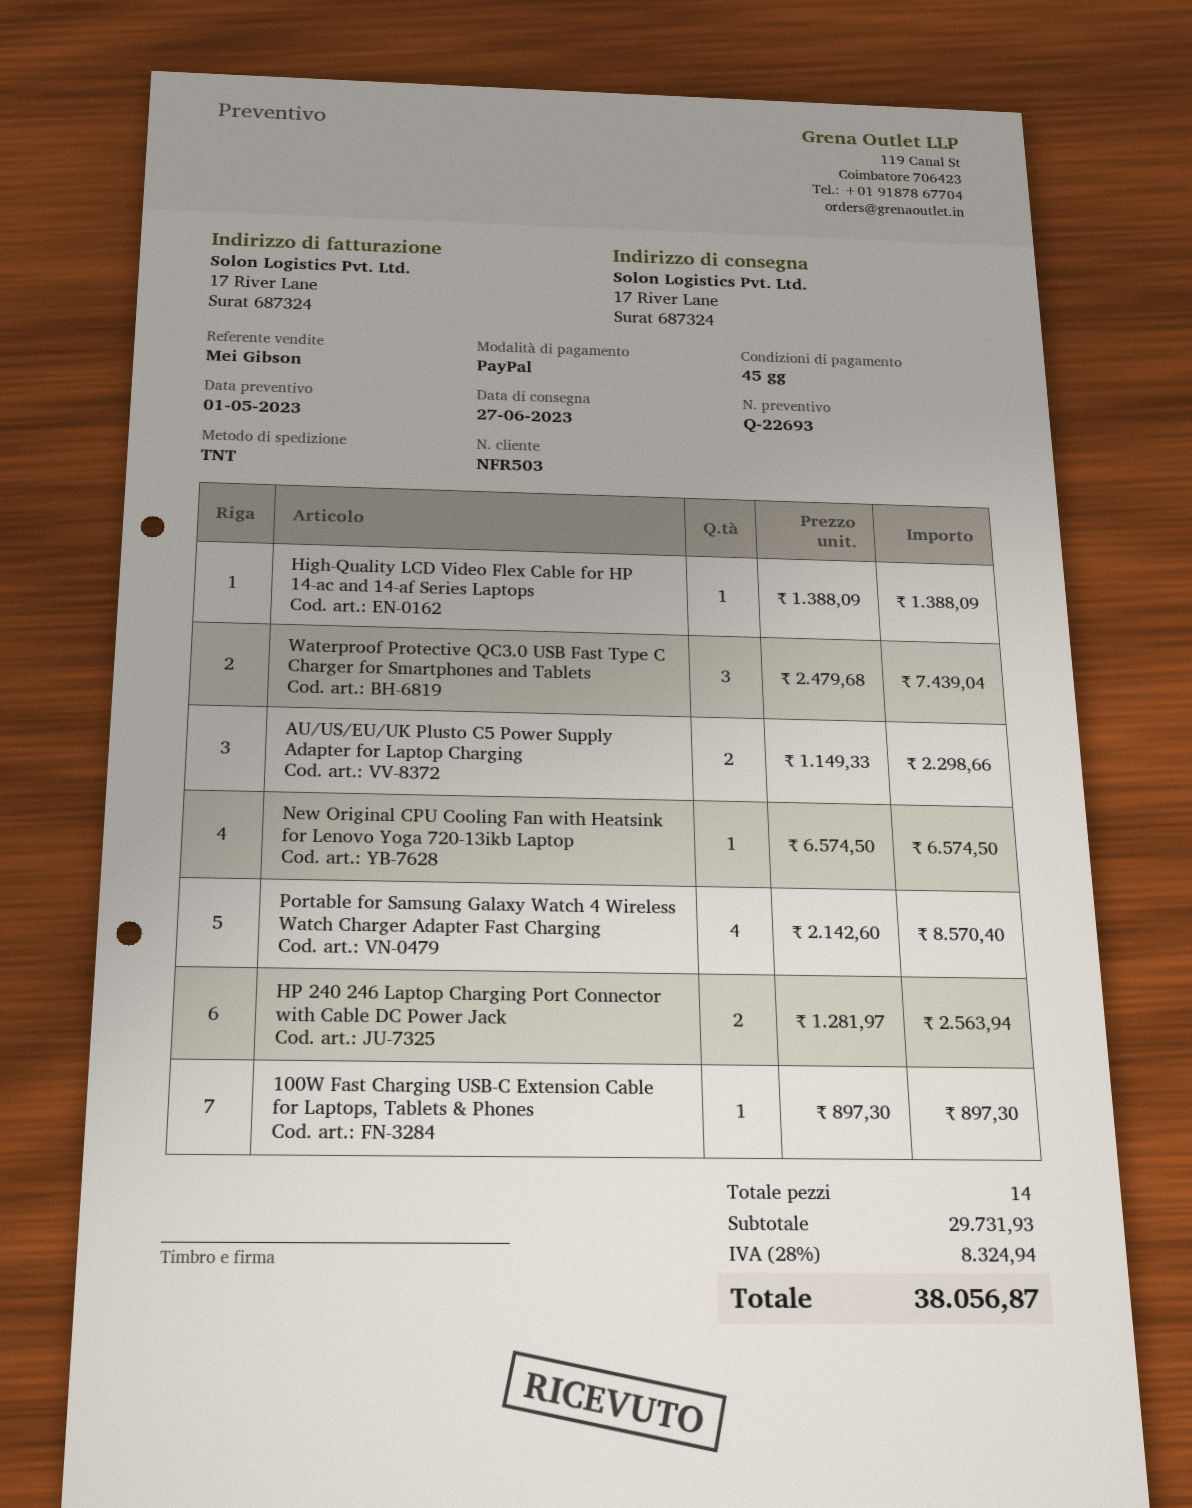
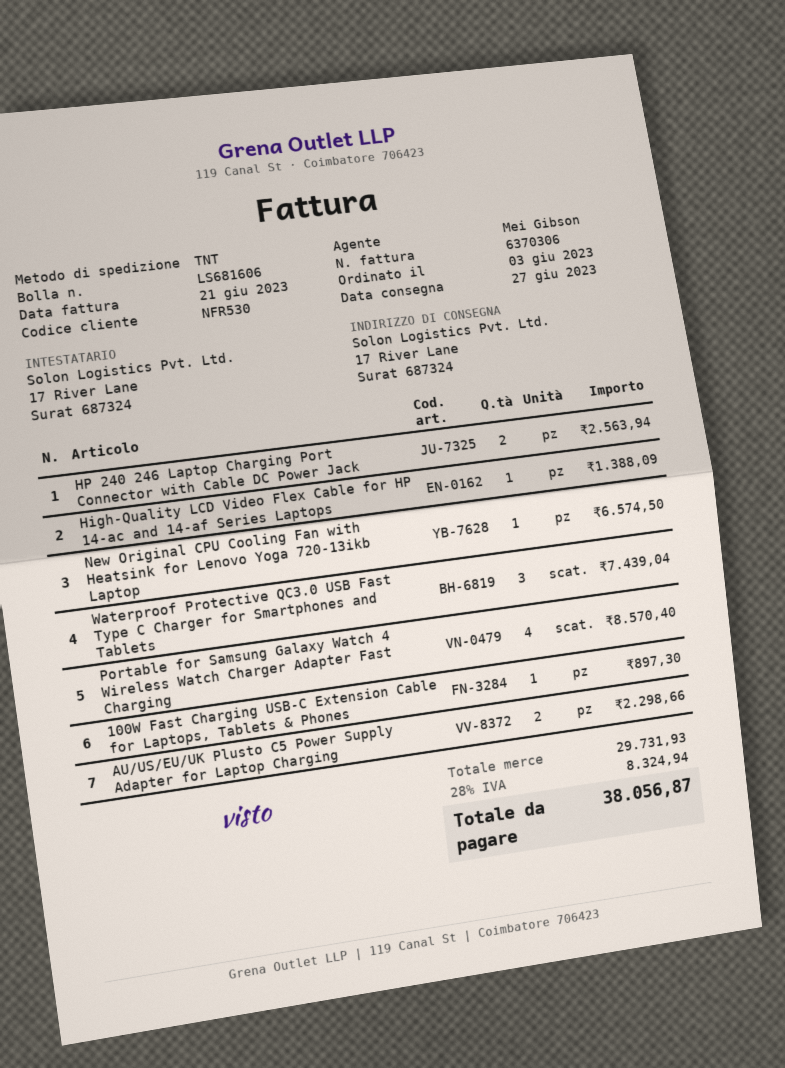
customer number: NFR503 -> NFR530

